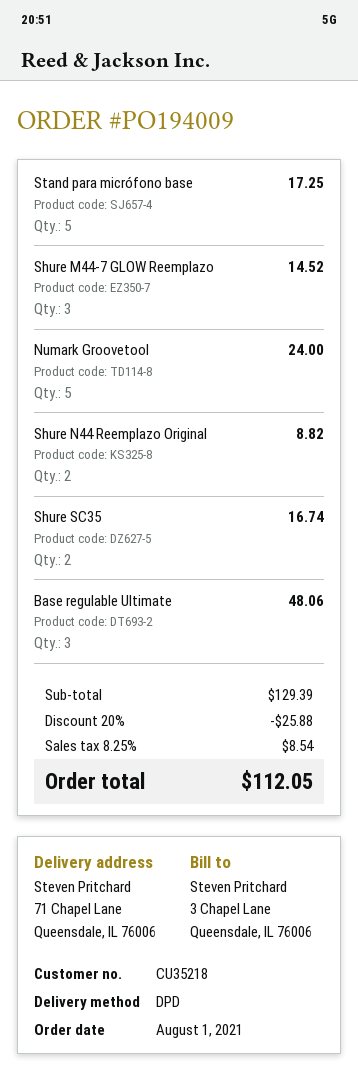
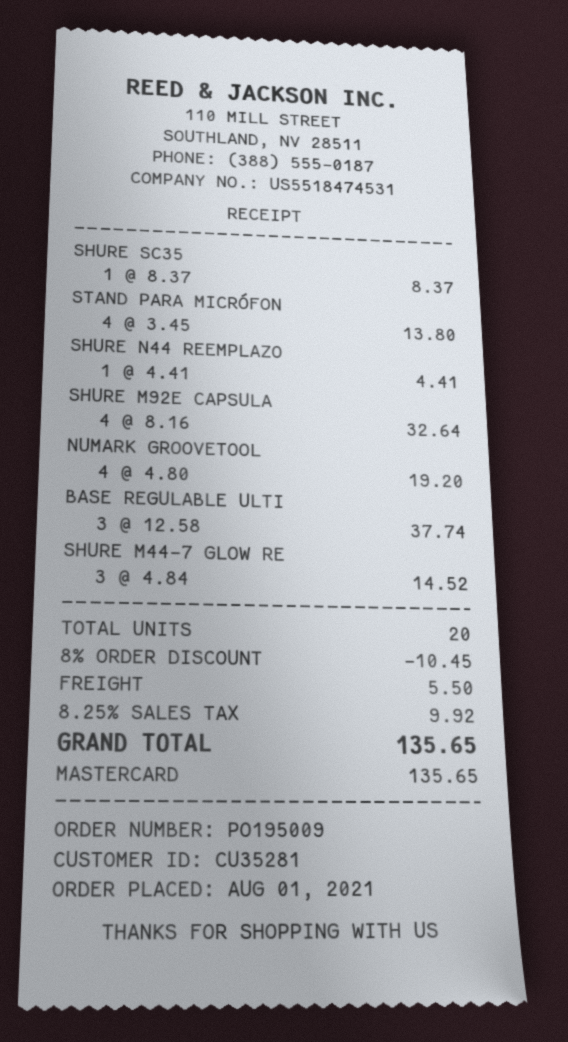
order number: PO194009 -> PO195009
customer number: CU35218 -> CU35281
Stand para micrófono base: 5 for 17.25 -> 4 for 13.80
Numark Groovetool: 5 for 24.00 -> 4 for 19.20
Shure N44 Reemplazo Original: 2 for 8.82 -> 1 for 4.41
Shure SC35: 2 for 16.74 -> 1 for 8.37
Base regulable Ultimate: 3 for 48.06 -> 3 for 37.74
SHURE M92E CAPSULA: none -> 4 for 32.64
discount: 20% = 25.88 -> 8% = 10.45
shipping: none -> 5.50
tax: 8.25% = 8.54 -> 8.25% = 9.92
total: 112.05 -> 135.65

